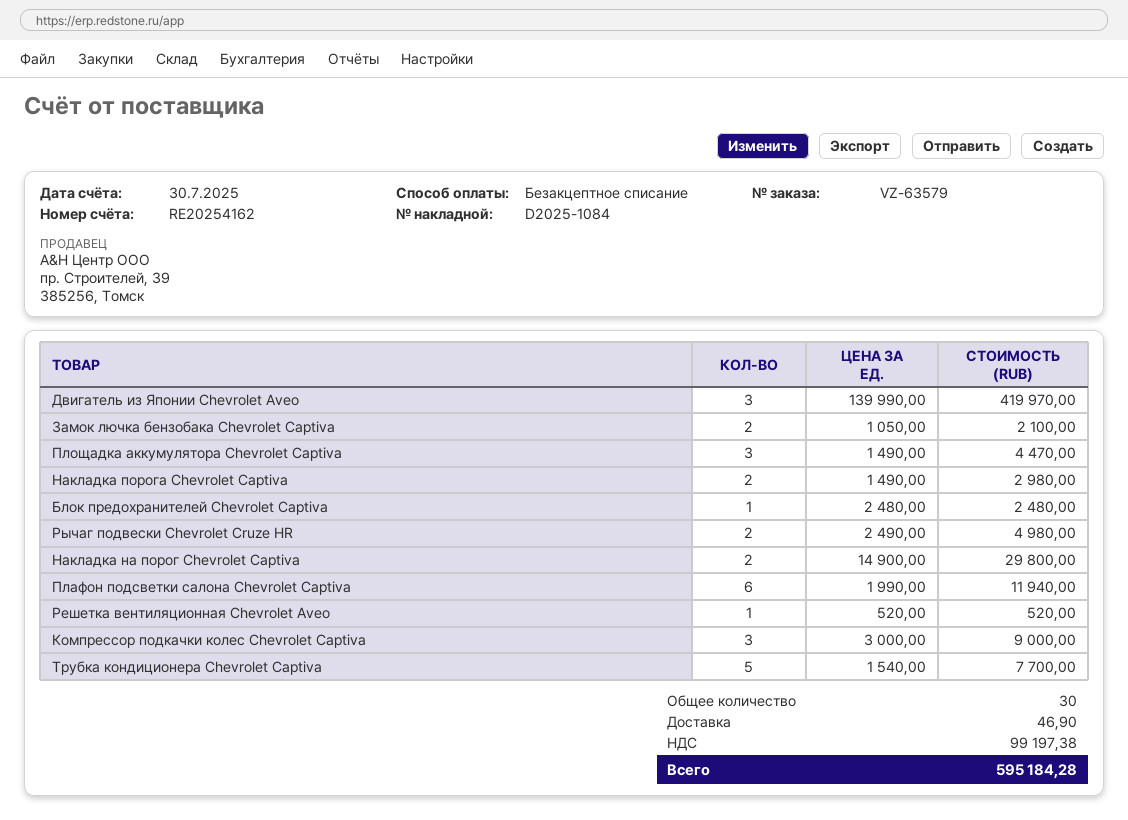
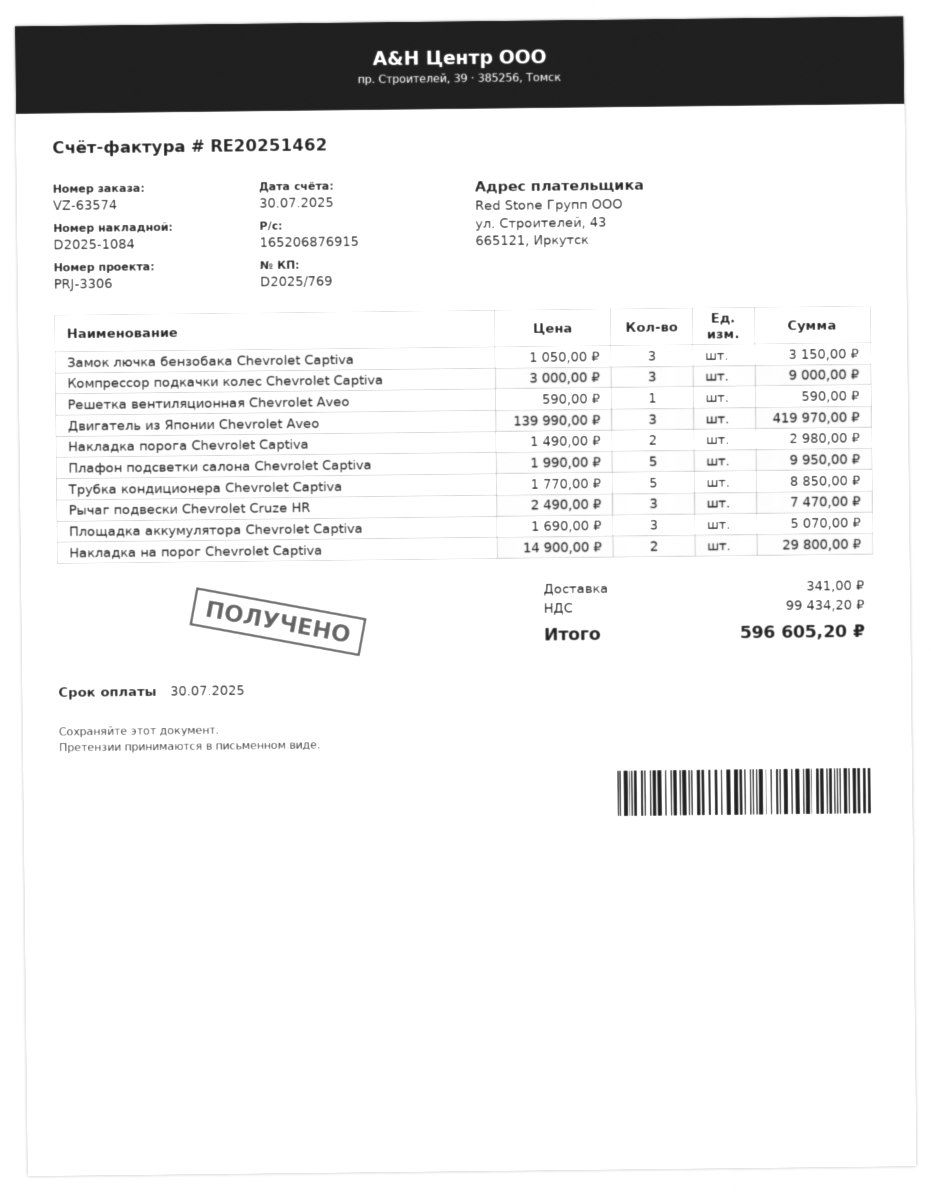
order number: VZ-63579 -> VZ-63574
invoice number: RE20254162 -> RE20251462
Замок лючка бензобака Chevrolet Captiva: 2 x 1050.00 = 2100.00 -> 3 x 1050.00 = 3150.00
Площадка аккумулятора Chevrolet Captiva: 3 x 1490.00 = 4470.00 -> 3 x 1690.00 = 5070.00
Блок предохранителей Chevrolet Captiva: 1 x 2480.00 = 2480.00 -> none
Рычаг подвески Chevrolet Cruze HR: 2 x 2490.00 = 4980.00 -> 3 x 2490.00 = 7470.00
Плафон подсветки салона Chevrolet Captiva: 6 x 1990.00 = 11940.00 -> 5 x 1990.00 = 9950.00
Решетка вентиляционная Chevrolet Aveo: 1 x 520.00 = 520.00 -> 1 x 590.00 = 590.00
Трубка кондиционера Chevrolet Captiva: 5 x 1540.00 = 7700.00 -> 5 x 1770.00 = 8850.00
shipping: 46.90 -> 341.00
tax: 99197.38 -> 99434.20
total: 595184.28 -> 596605.20

